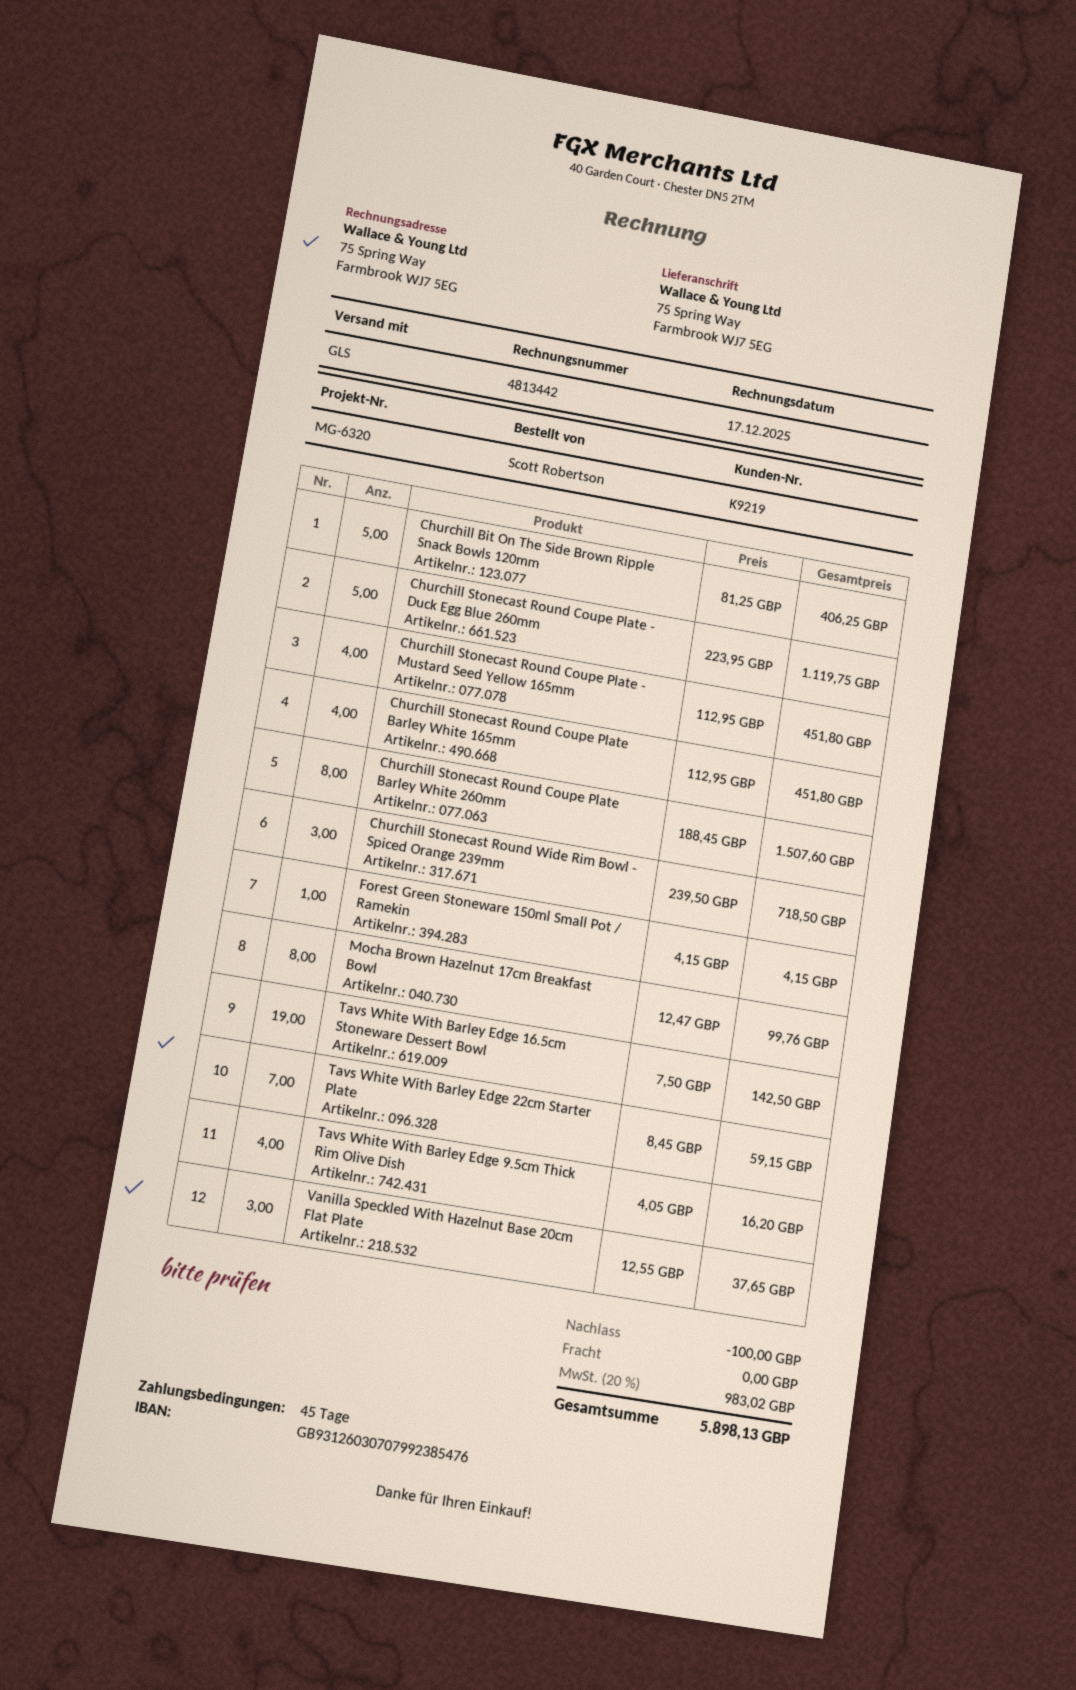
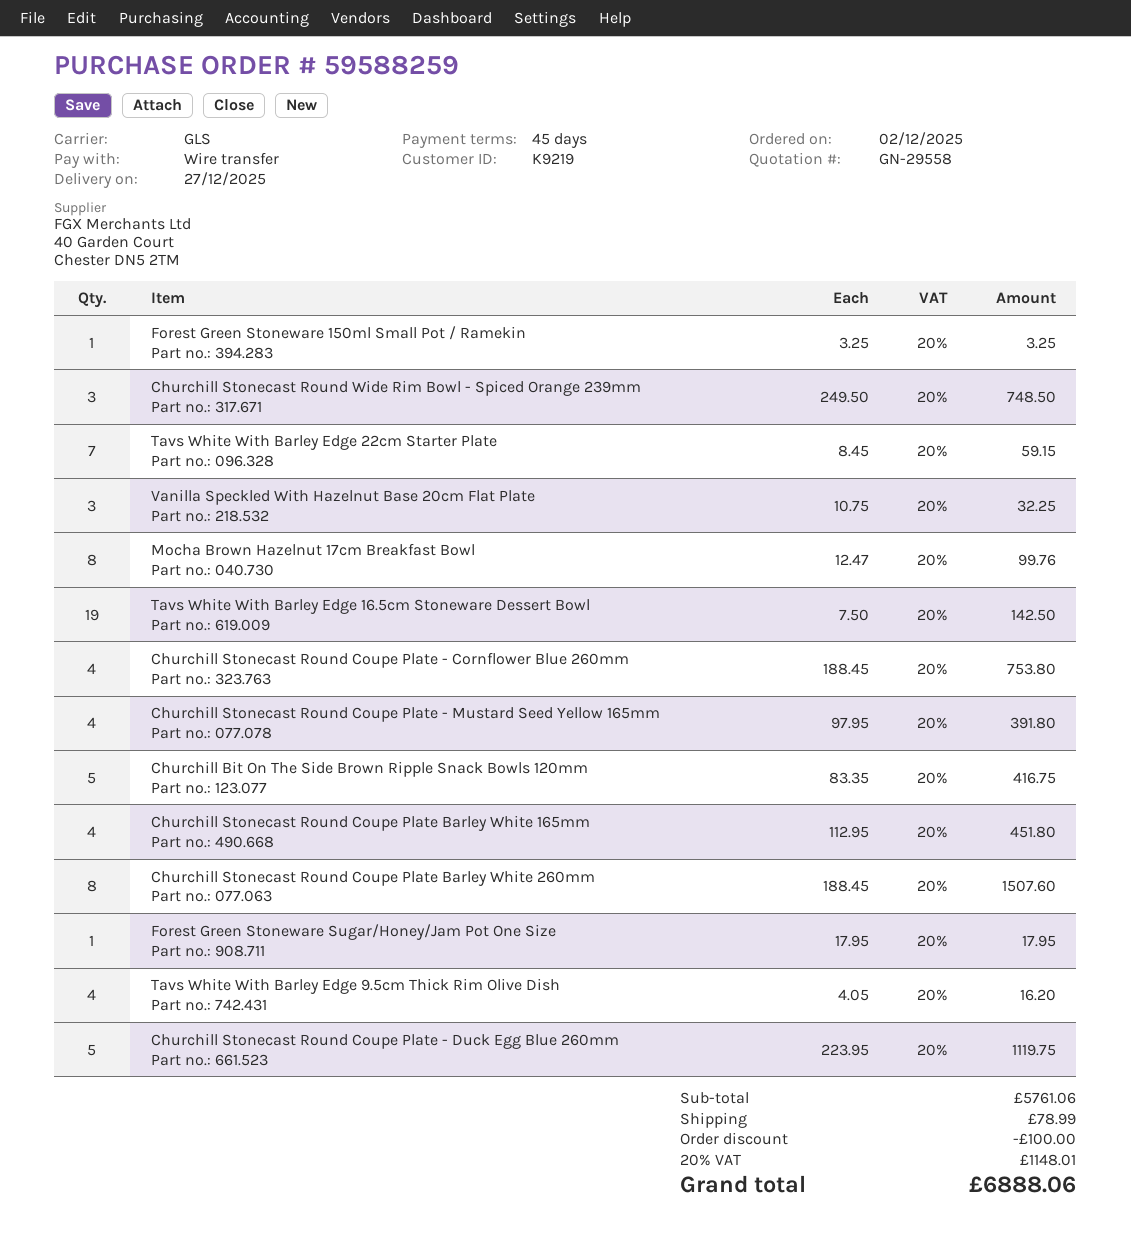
Churchill Bit On The Side Brown Ripple Snack Bowls 120mm: 5 x 81.25 = 406.25 -> 5 x 83.35 = 416.75
Churchill Stonecast Round Coupe Plate - Mustard Seed Yellow 165mm: 4 x 112.95 = 451.80 -> 4 x 97.95 = 391.80
Churchill Stonecast Round Wide Rim Bowl - Spiced Orange 239mm: 3 x 239.50 = 718.50 -> 3 x 249.50 = 748.50
Forest Green Stoneware 150ml Small Pot / Ramekin: 1 x 4.15 = 4.15 -> 1 x 3.25 = 3.25
Vanilla Speckled With Hazelnut Base 20cm Flat Plate: 3 x 12.55 = 37.65 -> 3 x 10.75 = 32.25
Churchill Stonecast Round Coupe Plate - Cornflower Blue 260mm: none -> 4 x 188.45 = 753.80
Forest Green Stoneware Sugar/Honey/Jam Pot One Size: none -> 1 x 17.95 = 17.95
shipping: 0.00 -> 78.99
tax: 20% = 983.02 -> 20% = 1148.01
total: 5898.13 -> 6888.06

